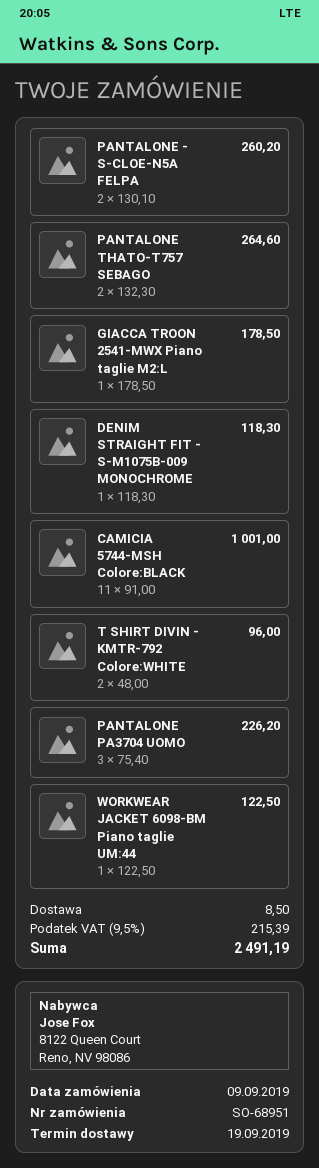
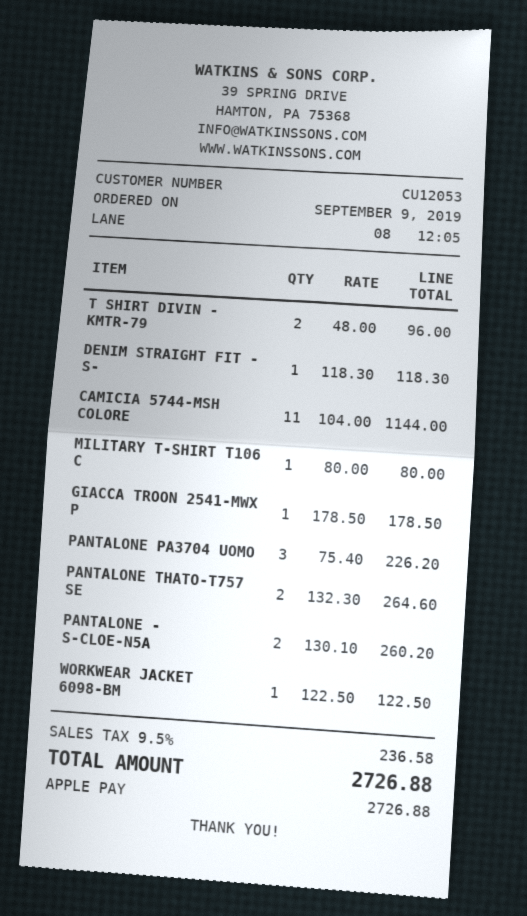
CAMICIA 5744-MSH Colore:BLACK: 11 x 91.00 = 1001.00 -> 11 x 104.00 = 1144.00
MILITARY T-SHIRT T106 C: none -> 1 x 80.00 = 80.00
shipping: 8.50 -> none
tax: 9.5% = 215.39 -> 9.5% = 236.58
total: 2491.19 -> 2726.88

